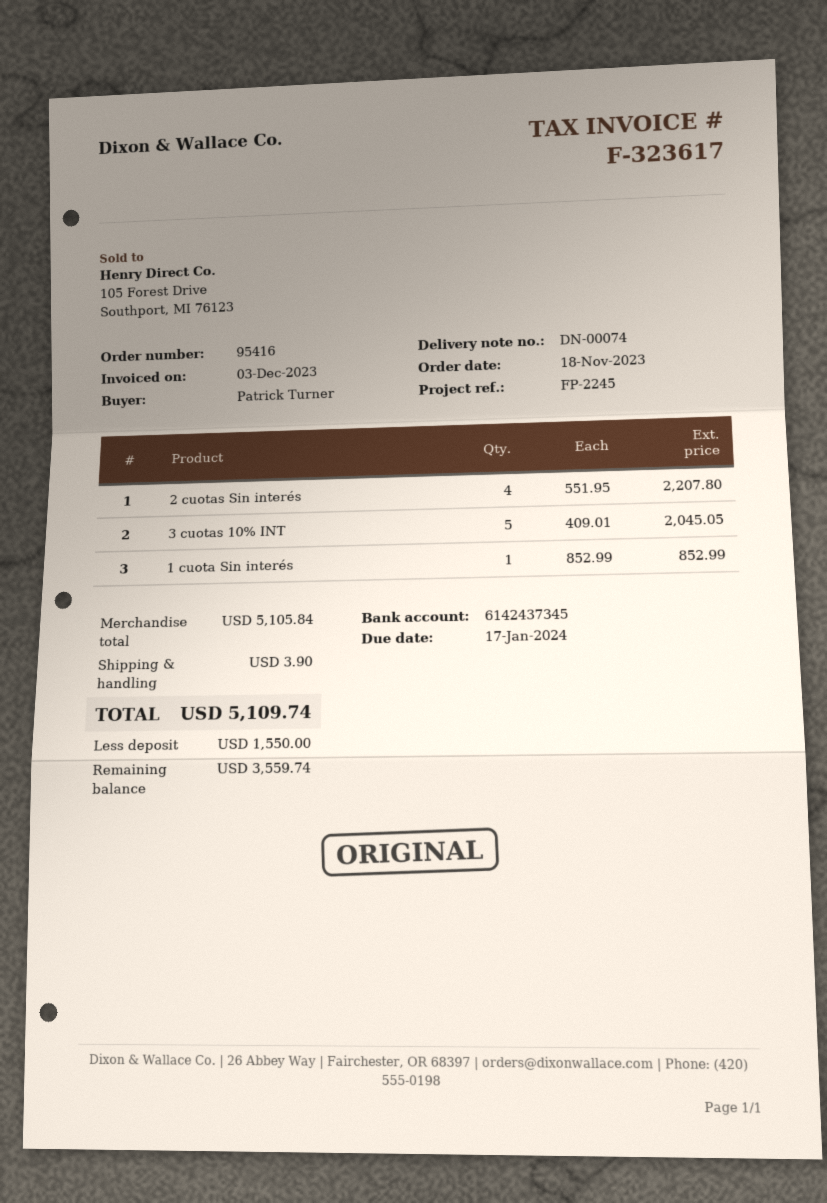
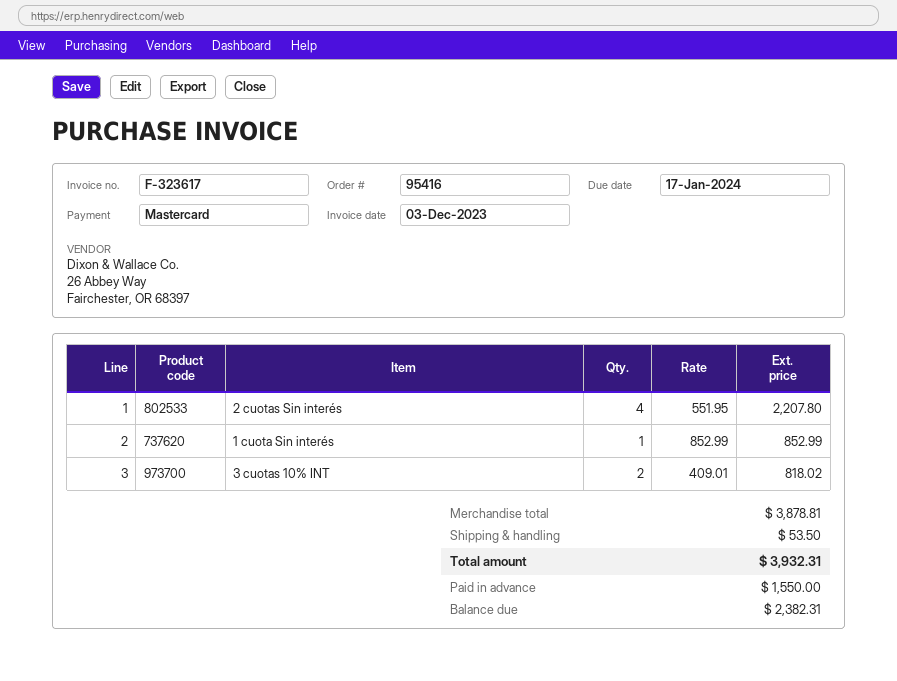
3 cuotas 10% INT: 5 x 409.01 = 2045.05 -> 2 x 409.01 = 818.02
subtotal: 5105.84 -> 3878.81
shipping: 3.90 -> 53.50
total: 5109.74 -> 3932.31
balance: 3559.74 -> 2382.31

